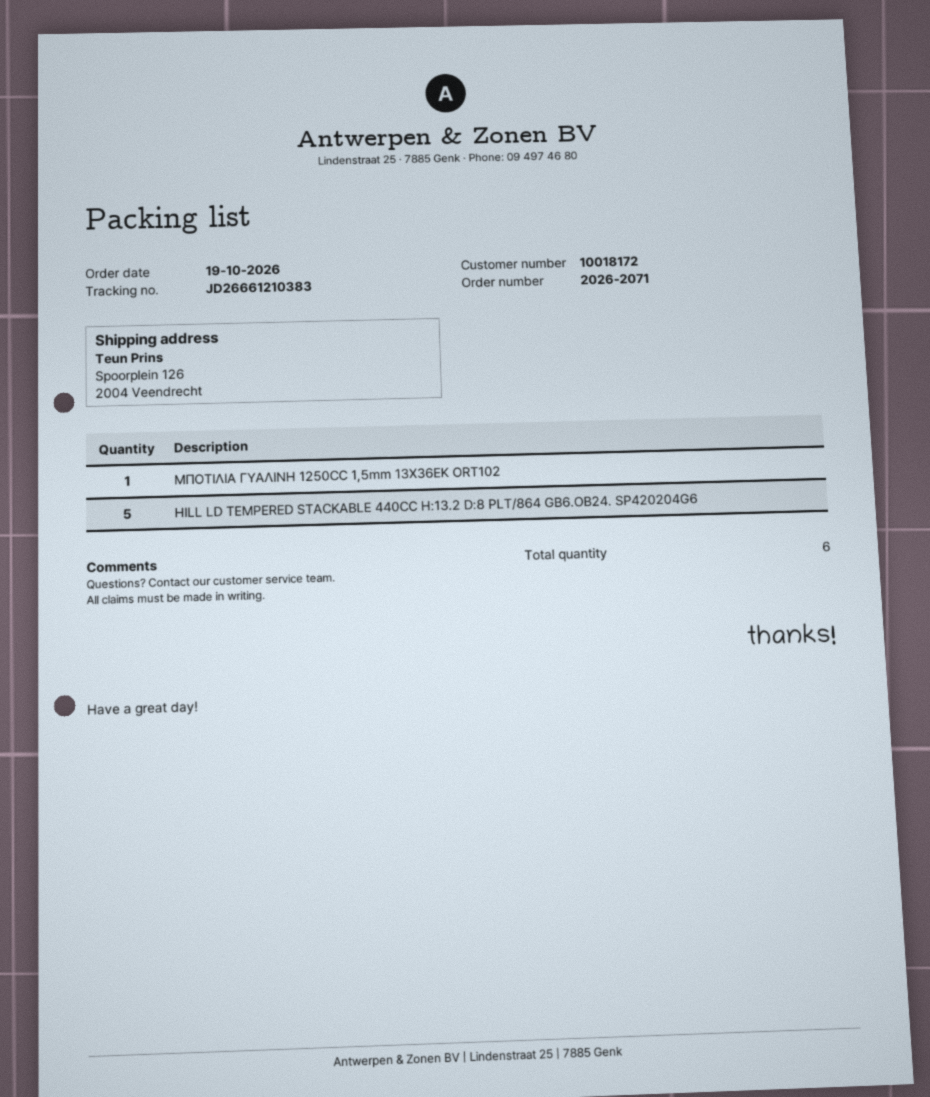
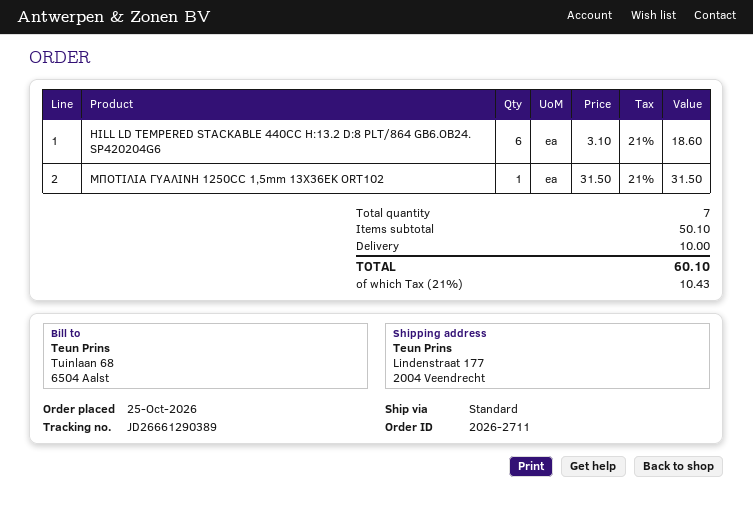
order number: 2026-2071 -> 2026-2711
order date: 2026-10-19 -> 2026-10-25
tracking number: JD26661210383 -> JD26661290389
ship to: Spoorplein 126, 2004 Veendrecht -> Lindenstraat 177, 2004 Veendrecht
HILL LD TEMPERED STACKABLE 440CC H:13.2 D:8 PLT/864 GB6.OB24. SP420204G6: 5 -> 6
total quantity: 6 -> 7

